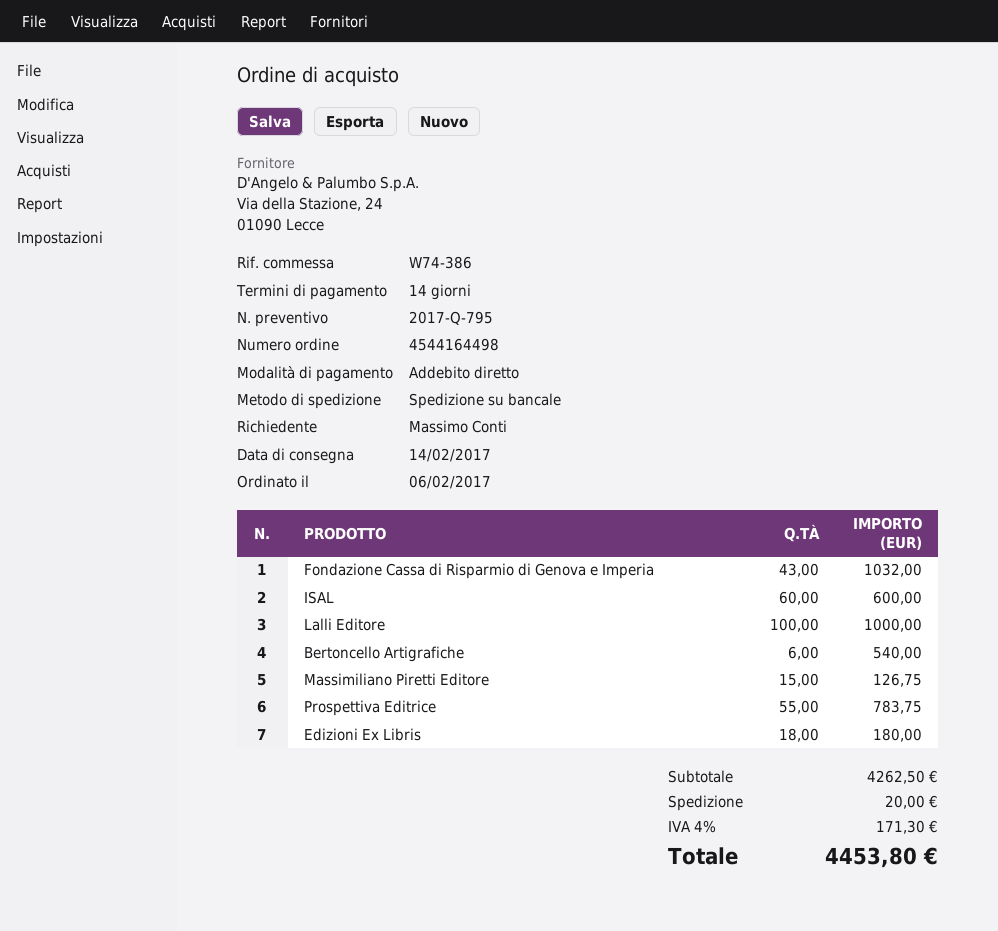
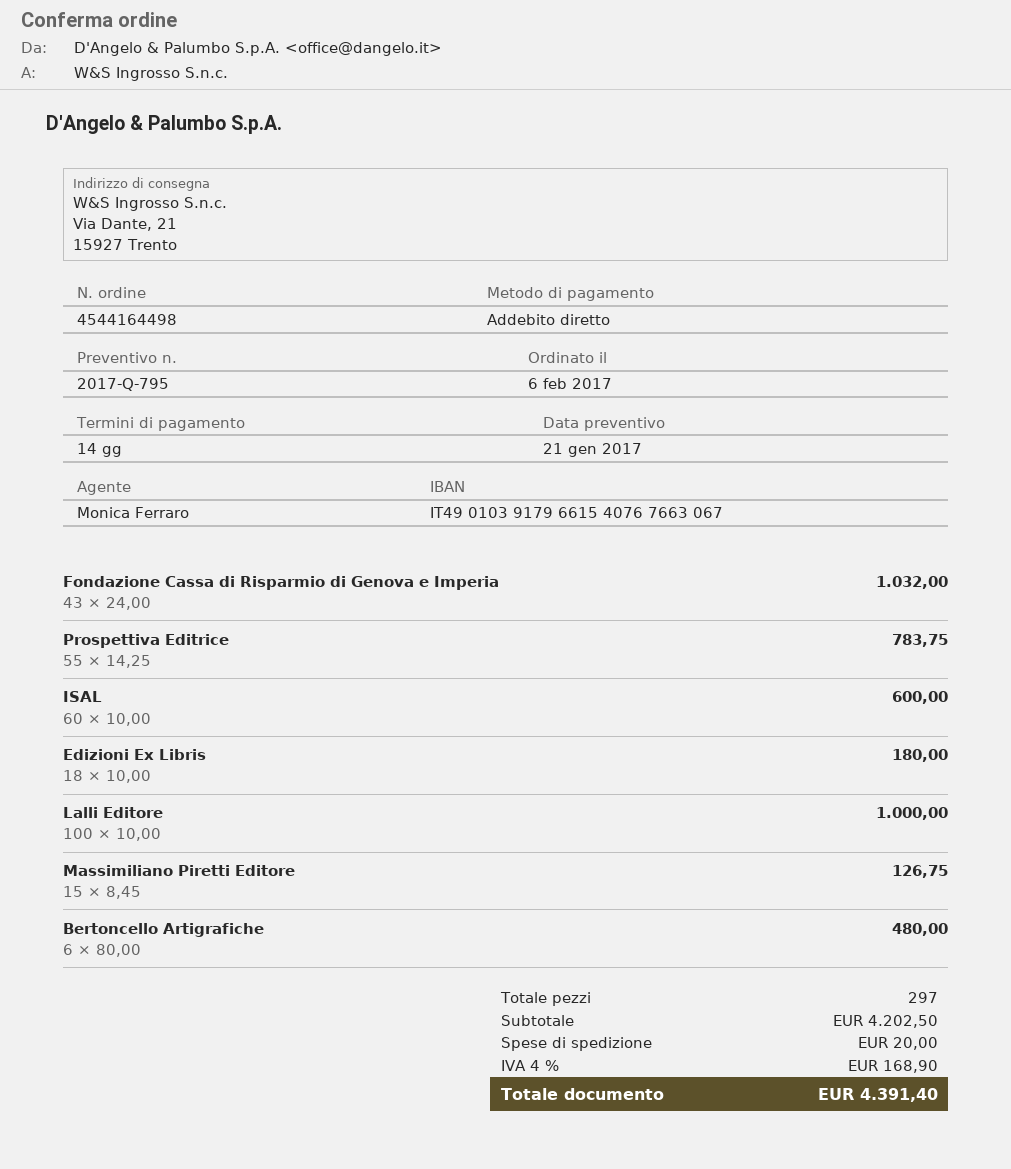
Bertoncello Artigrafiche: 6 for 540.00 -> 6 for 480.00
subtotal: 4262.50 -> 4202.50
tax: 4% = 171.30 -> 4% = 168.90
total: 4453.80 -> 4391.40

